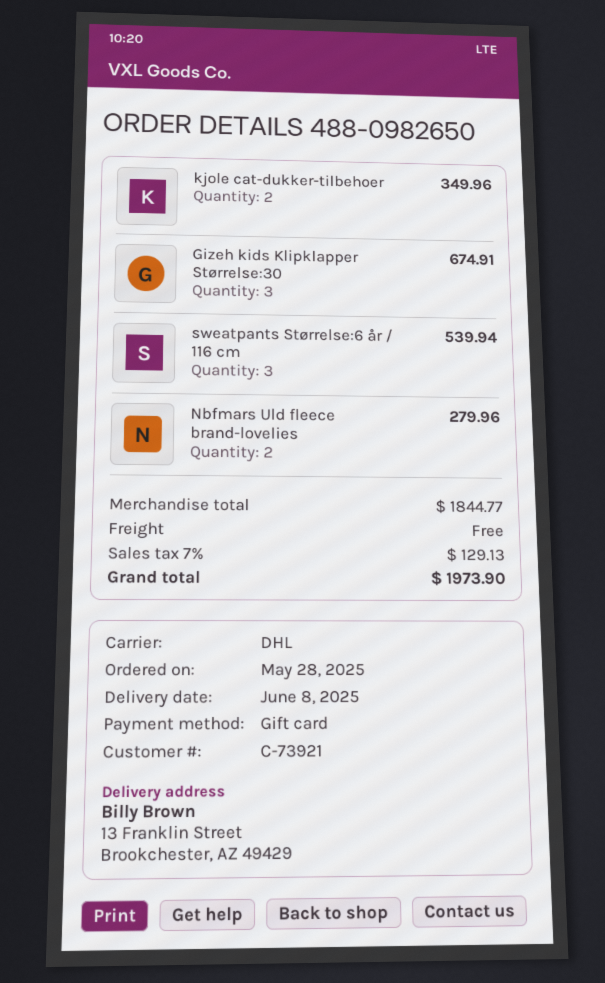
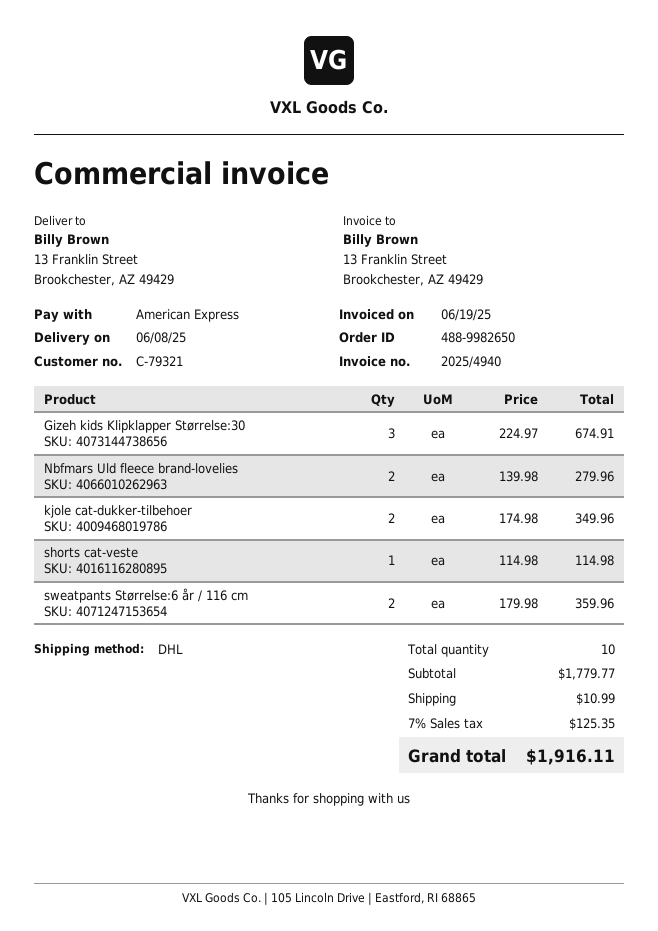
order number: 488-0982650 -> 488-9982650
customer number: C-73921 -> C-79321
payment method: gift card -> American Express
sweatpants Størrelse:6 år / 116 cm: 3 for 539.94 -> 2 for 359.96
shorts cat-veste: none -> 1 for 114.98
subtotal: 1844.77 -> 1779.77
shipping: 0.00 -> 10.99
tax: 7% = 129.13 -> 7% = 125.35
total: 1973.90 -> 1916.11

